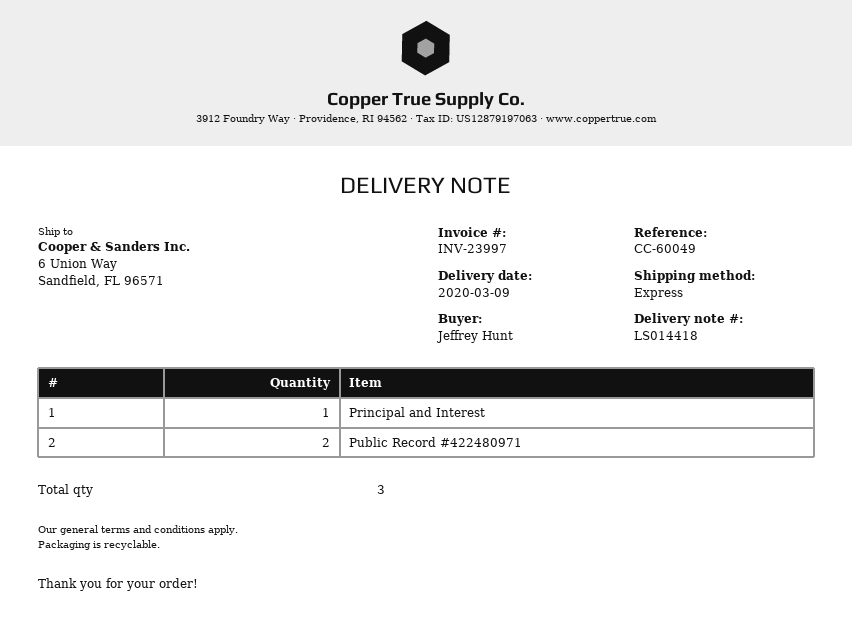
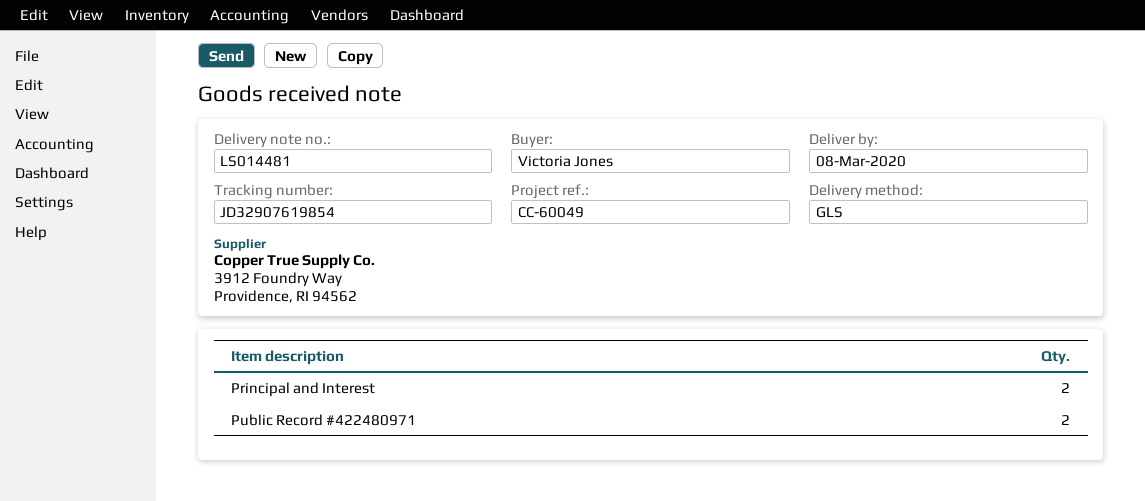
delivery note number: LS014418 -> LS014481
delivery date: 2020-03-09 -> 2020-03-08
ordered by: Jeffrey Hunt -> Victoria Jones
shipping method: express -> GLS
Principal and Interest: 1 -> 2

